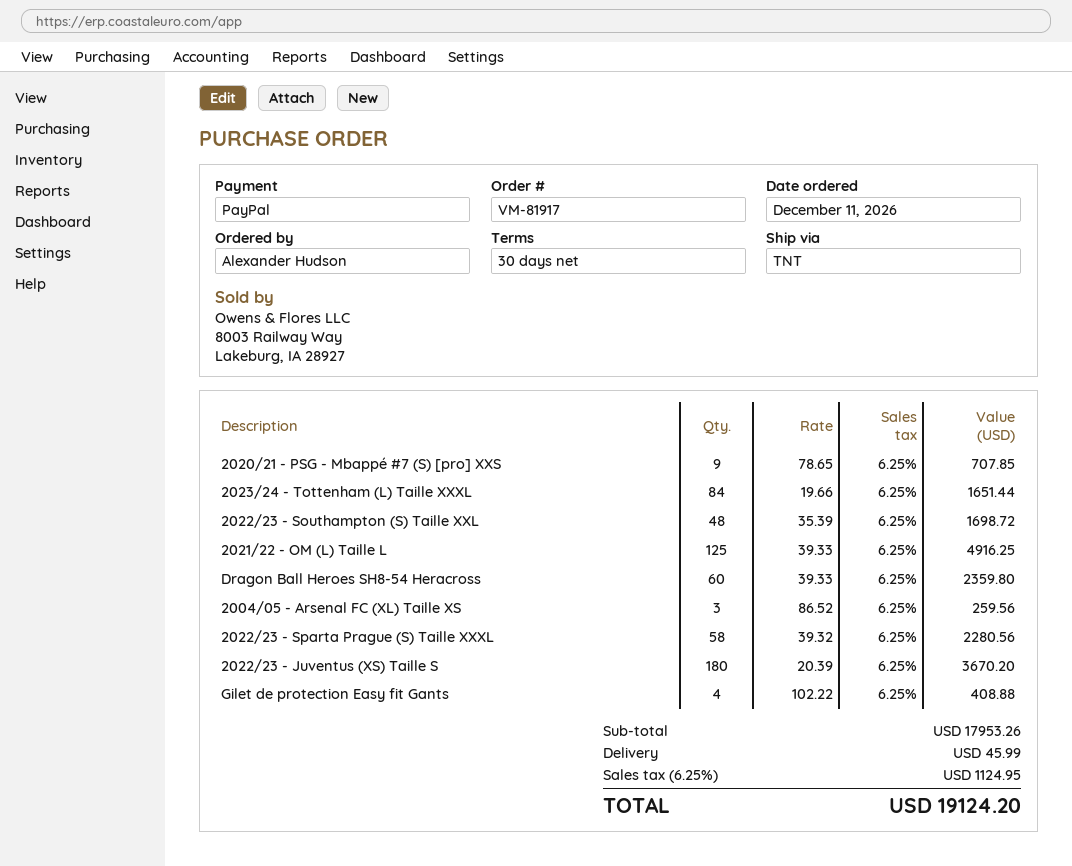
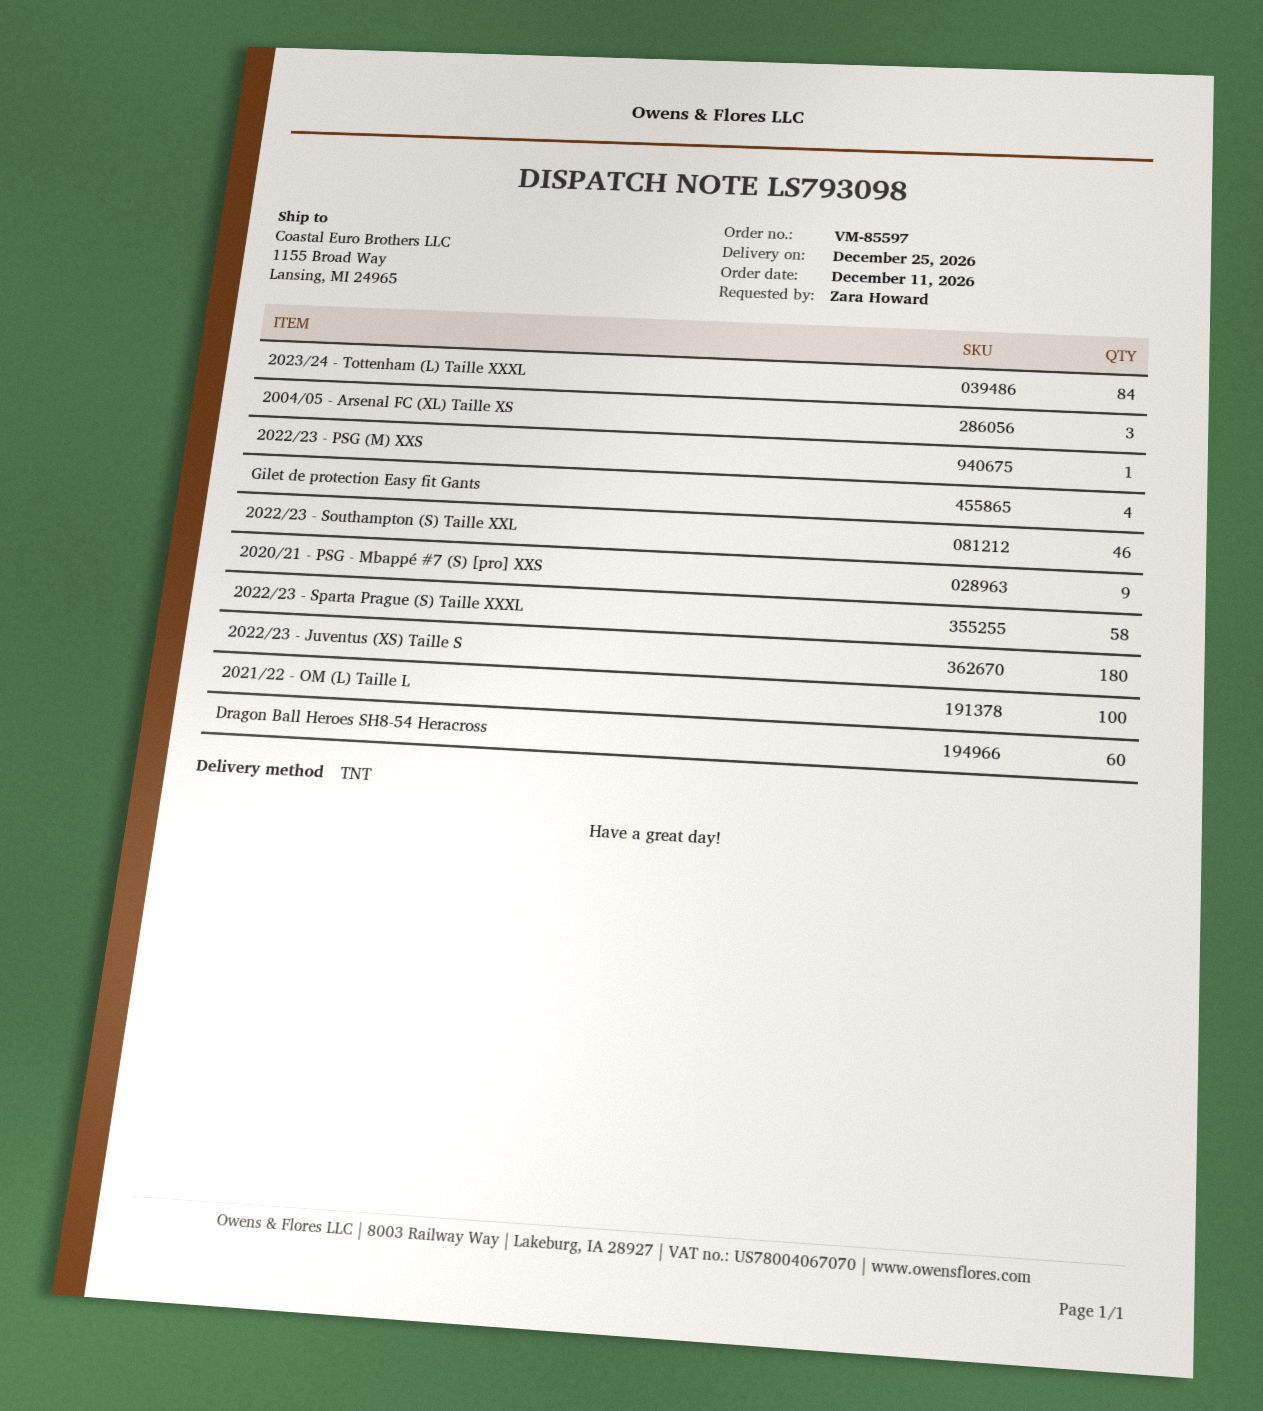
order number: VM-81917 -> VM-85597
ordered by: Alexander Hudson -> Zara Howard
2022/23 - Southampton (S) Taille XXL: 48 -> 46
2021/22 - OM (L) Taille L: 125 -> 100
2022/23 - PSG (M) XXS: none -> 1

